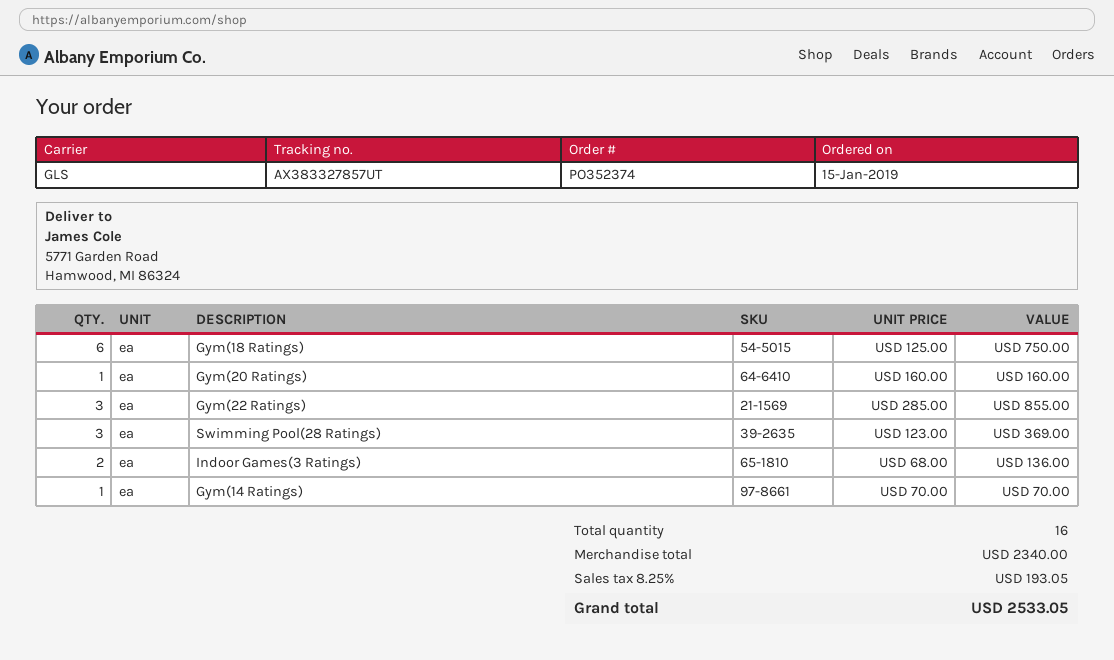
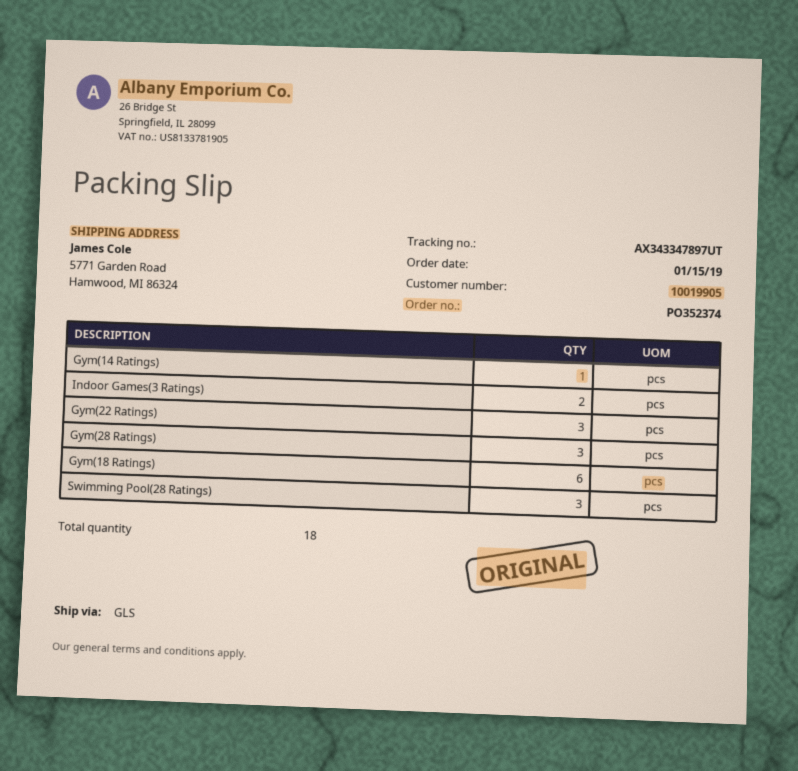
tracking number: AX383327857UT -> AX343347897UT
Gym(20 Ratings): 1 -> none
Gym(28 Ratings): none -> 3
total quantity: 16 -> 18

